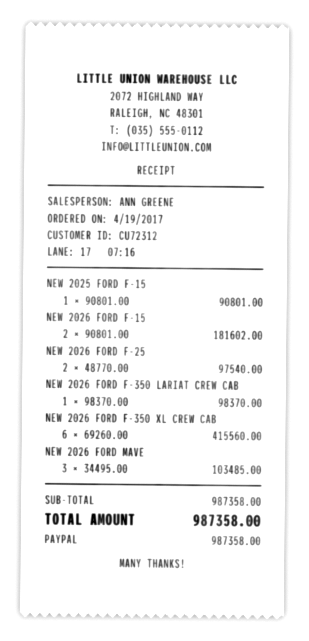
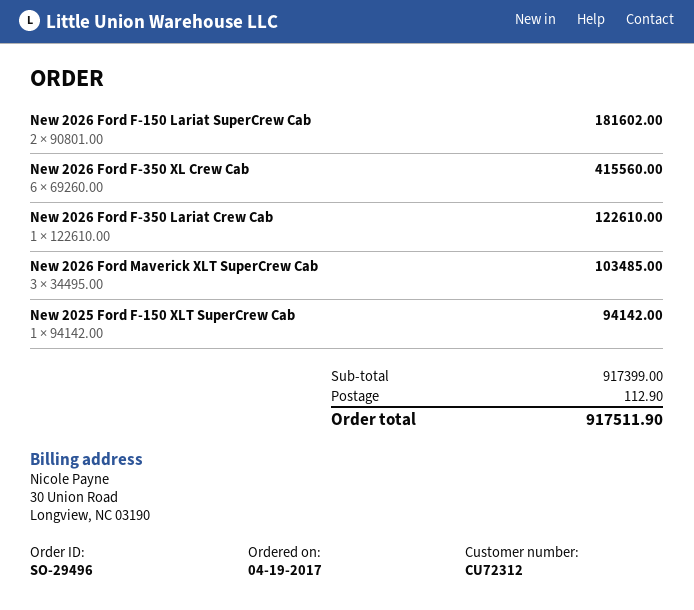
NEW 2025 FORD F-15: 1 x 90801.00 = 90801.00 -> 1 x 94142.00 = 94142.00
NEW 2026 FORD F-25: 2 x 48770.00 = 97540.00 -> none
NEW 2026 FORD F-350 LARIAT CREW CAB: 1 x 98370.00 = 98370.00 -> 1 x 122610.00 = 122610.00
subtotal: 987358.00 -> 917399.00
shipping: none -> 112.90
total: 987358.00 -> 917511.90

